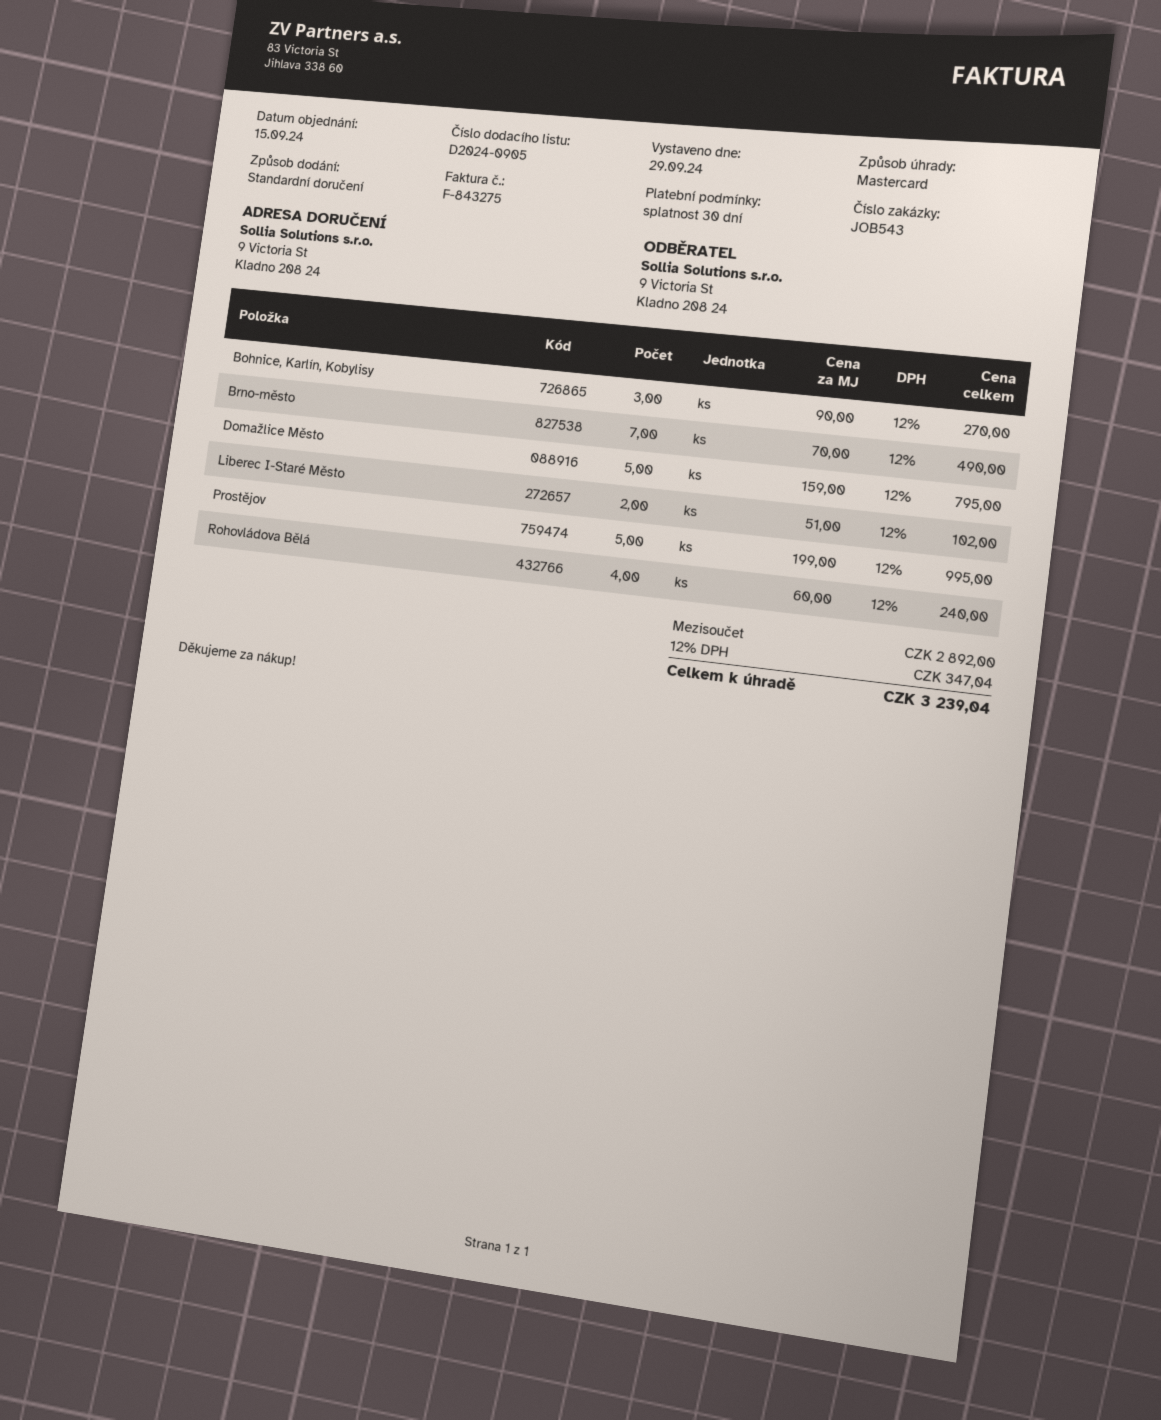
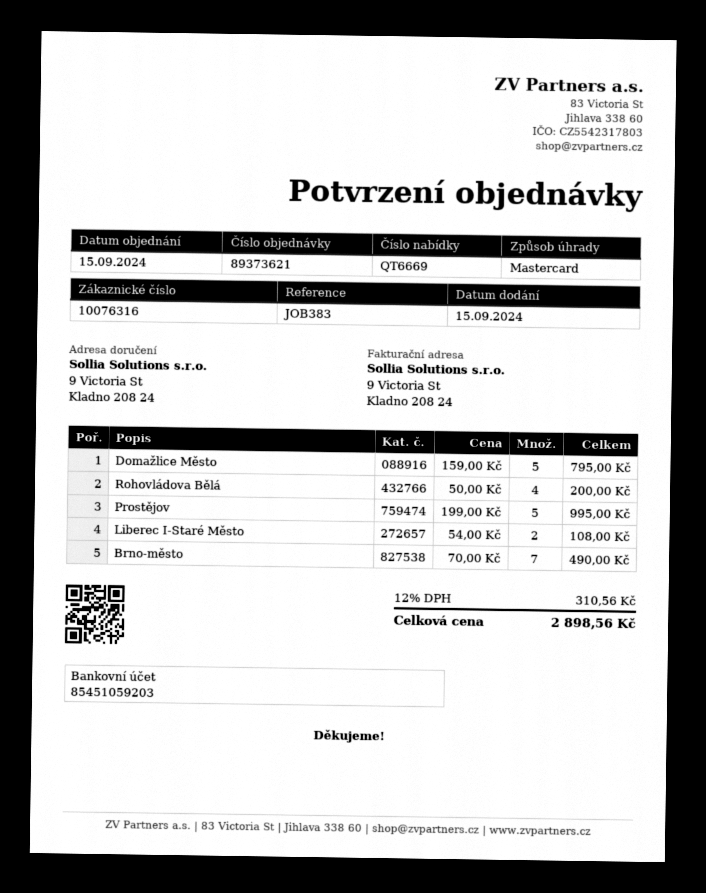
reference: JOB543 -> JOB383
Bohnice, Karlín, Kobylisy: 3 x 90.00 = 270.00 -> none
Liberec I-Staré Město: 2 x 51.00 = 102.00 -> 2 x 54.00 = 108.00
Rohovládova Bělá: 4 x 60.00 = 240.00 -> 4 x 50.00 = 200.00
tax: 12% = 347.04 -> 12% = 310.56
total: 3239.04 -> 2898.56

